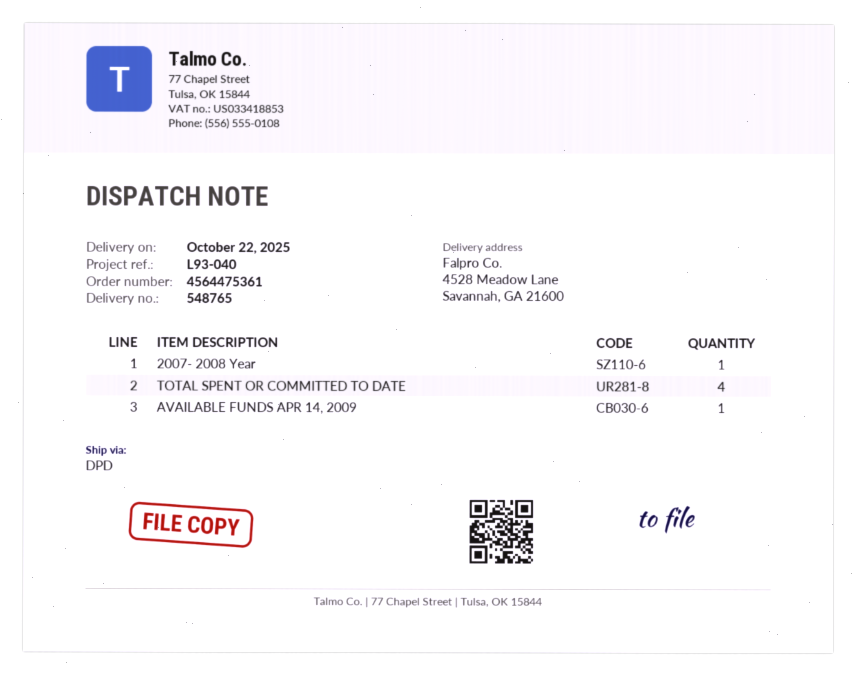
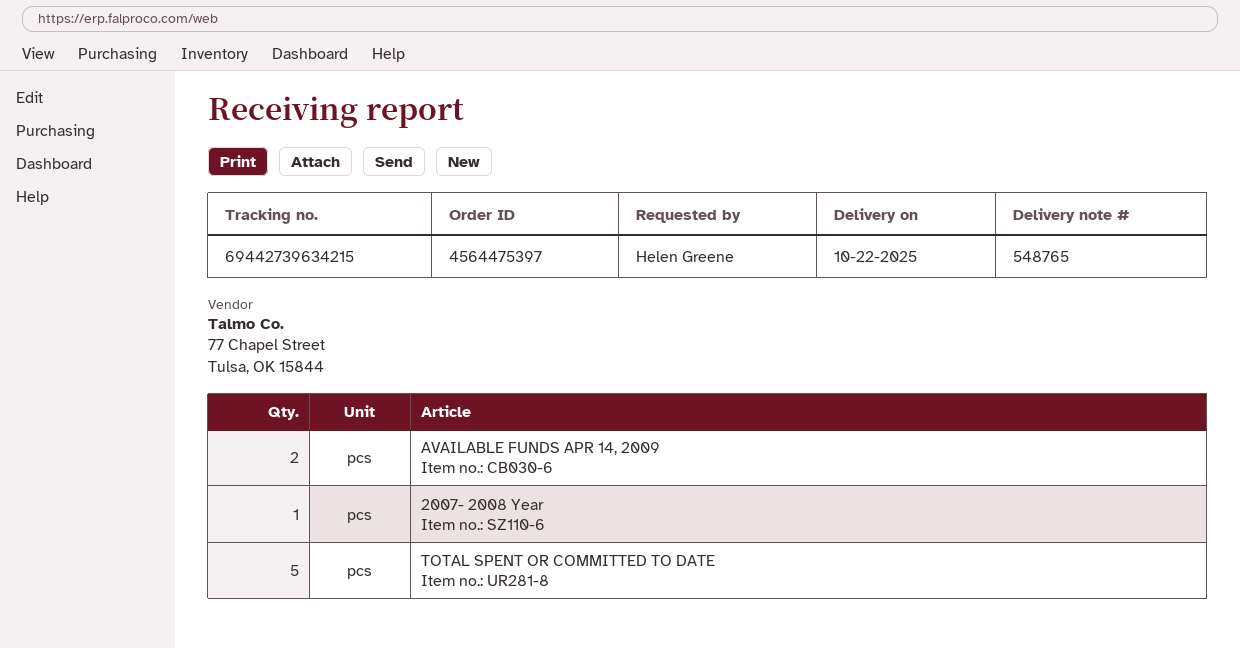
order number: 4564475361 -> 4564475397
TOTAL SPENT OR COMMITTED TO DATE: 4 -> 5
AVAILABLE FUNDS APR 14, 2009: 1 -> 2

